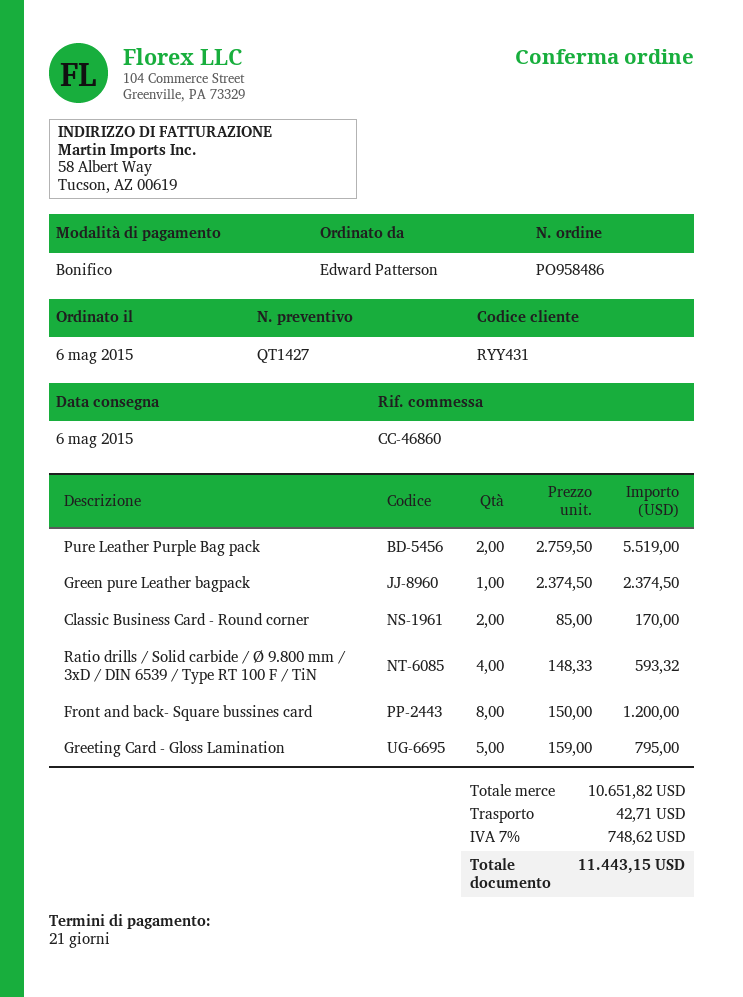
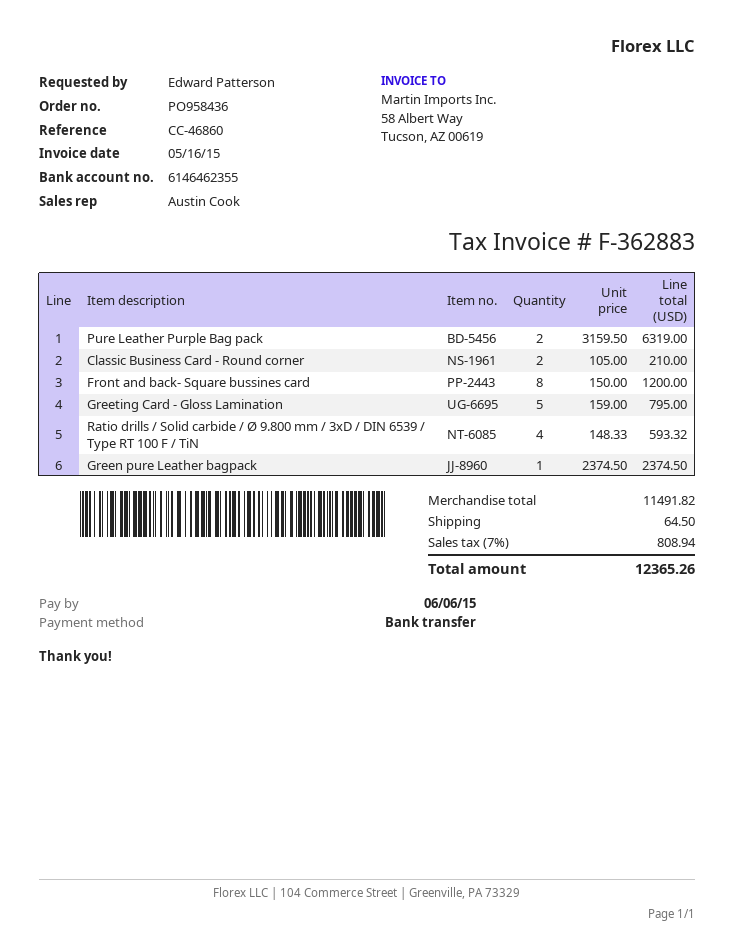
order number: PO958486 -> PO958436
Pure Leather Purple Bag pack: 2 x 2759.50 = 5519.00 -> 2 x 3159.50 = 6319.00
Classic Business Card - Round corner: 2 x 85.00 = 170.00 -> 2 x 105.00 = 210.00
subtotal: 10651.82 -> 11491.82
shipping: 42.71 -> 64.50
tax: 7% = 748.62 -> 7% = 808.94
total: 11443.15 -> 12365.26

